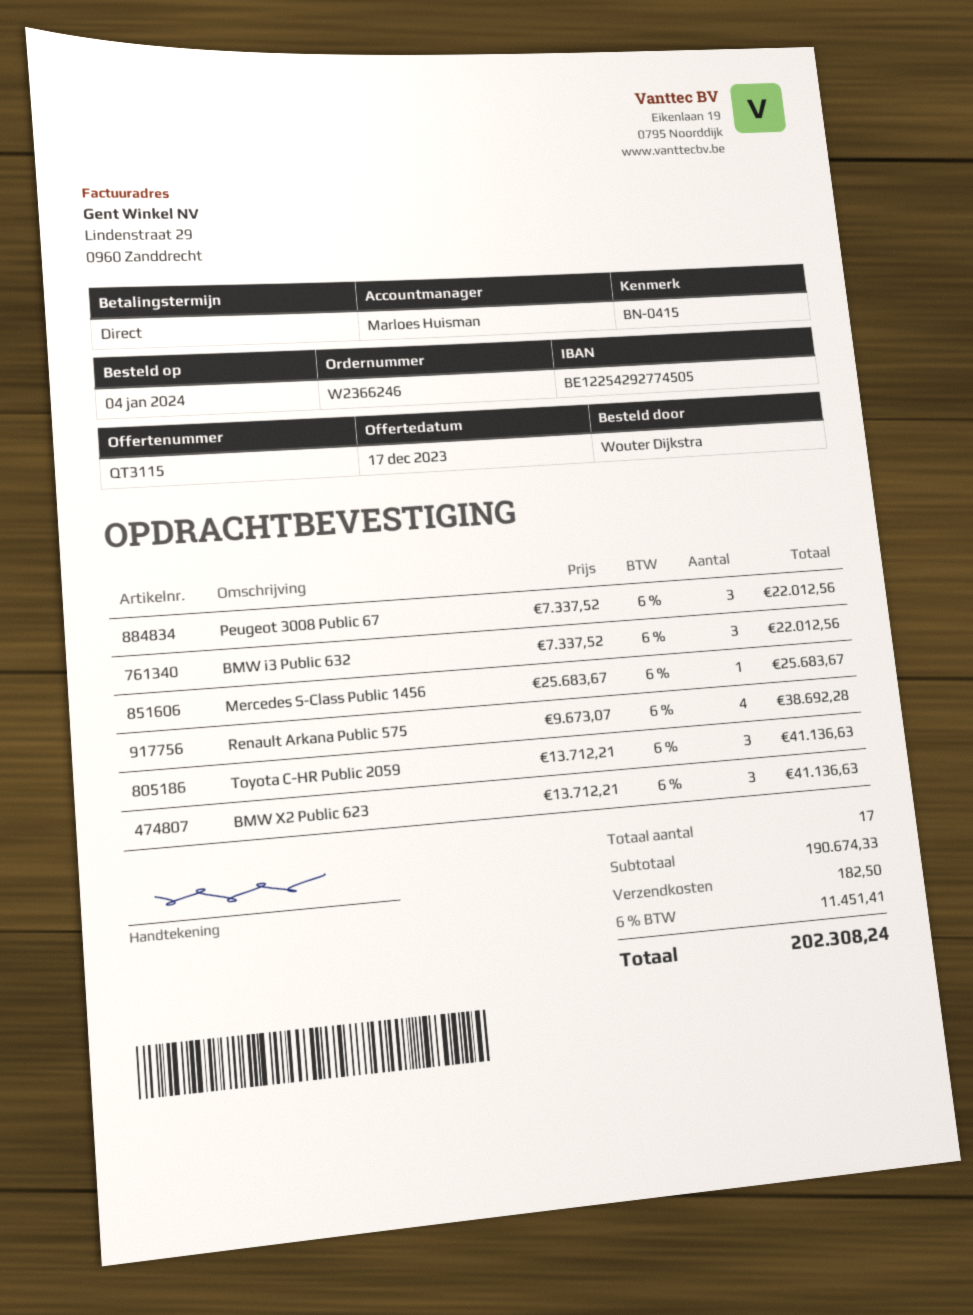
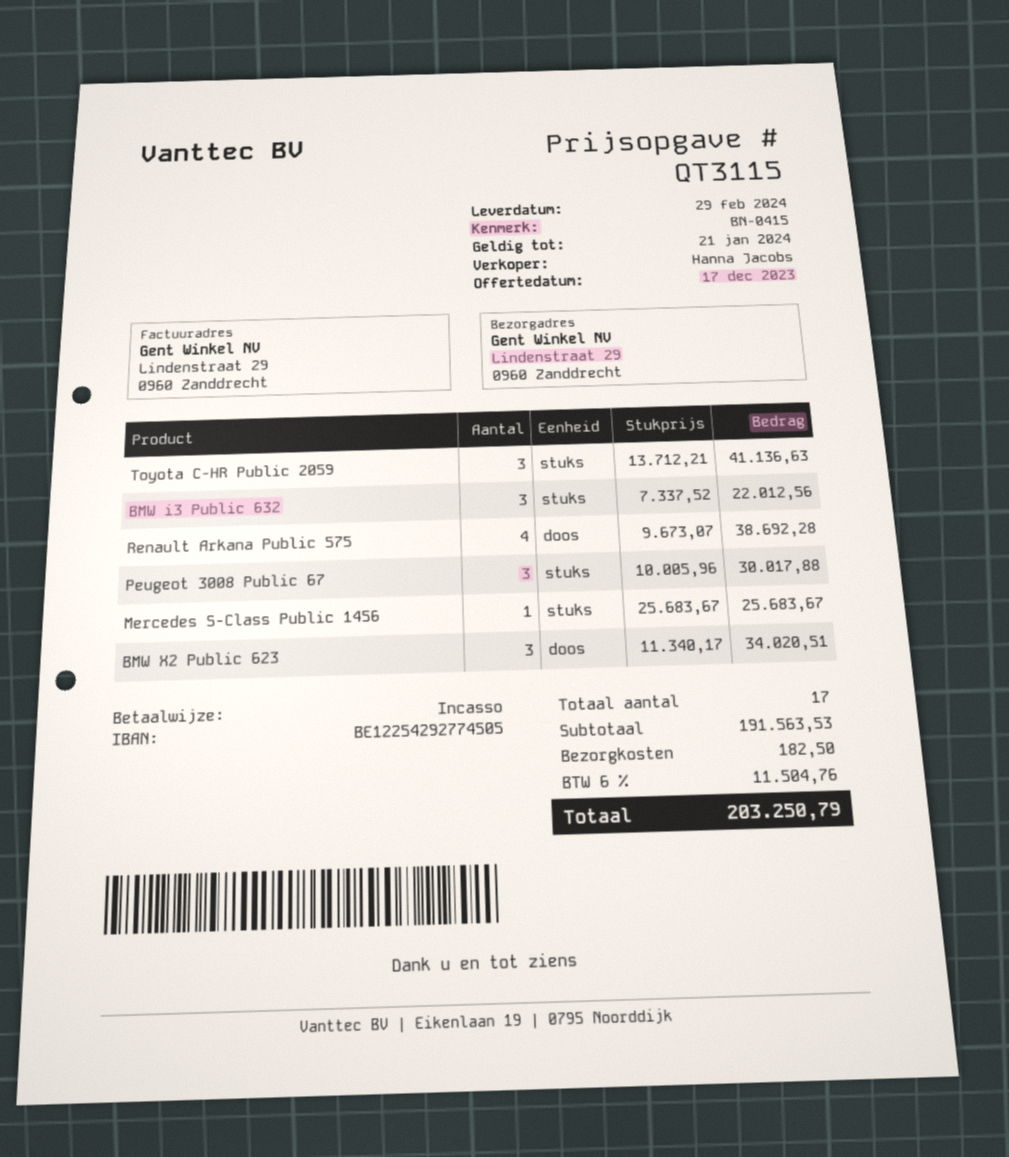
sales rep: Marloes Huisman -> Hanna Jacobs
Peugeot 3008 Public 67: 3 x 7337.52 = 22012.56 -> 3 x 10005.96 = 30017.88
BMW X2 Public 623: 3 x 13712.21 = 41136.63 -> 3 x 11340.17 = 34020.51
subtotal: 190674.33 -> 191563.53
tax: 6% = 11451.41 -> 6% = 11504.76
total: 202308.24 -> 203250.79

